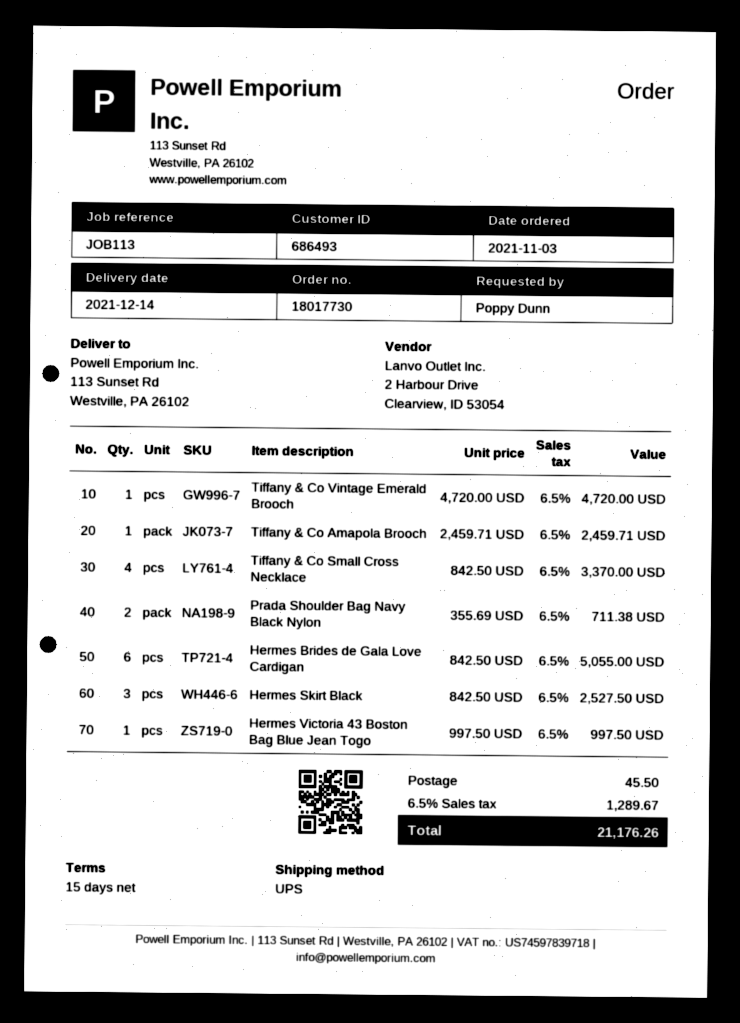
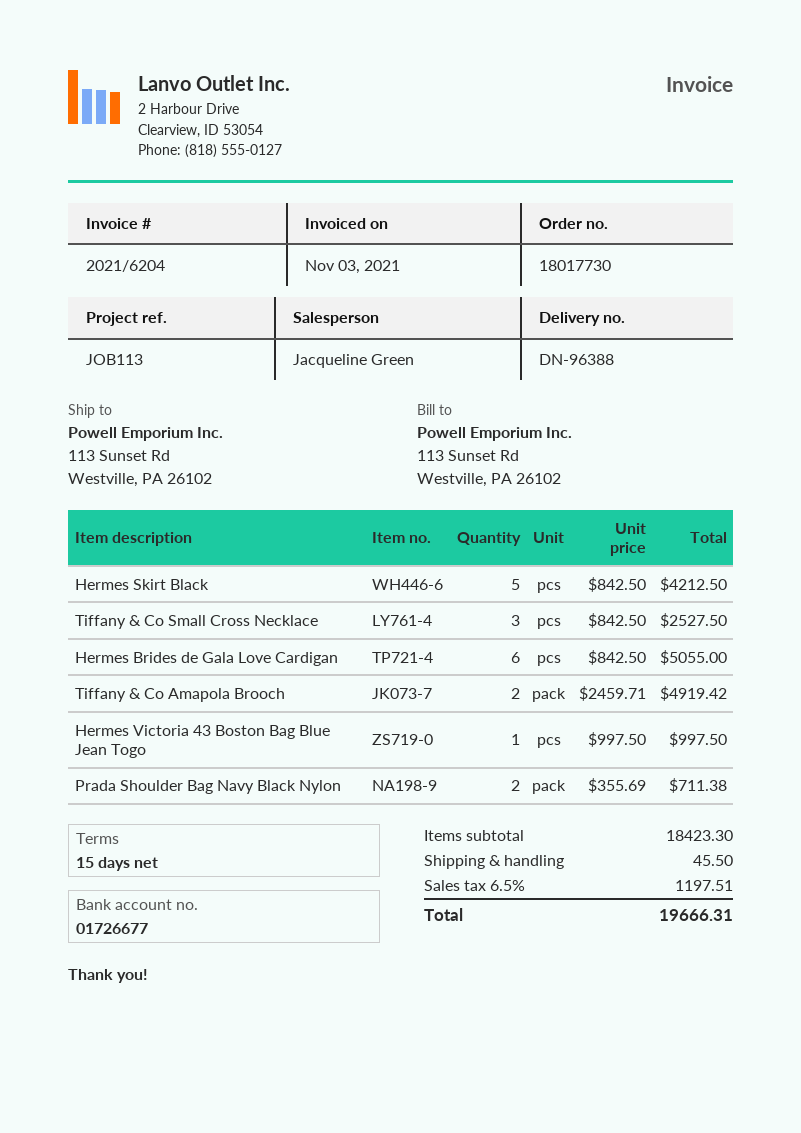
Tiffany & Co Vintage Emerald Brooch: 1 x 4720.00 = 4720.00 -> none
Tiffany & Co Amapola Brooch: 1 x 2459.71 = 2459.71 -> 2 x 2459.71 = 4919.42
Tiffany & Co Small Cross Necklace: 4 x 842.50 = 3370.00 -> 3 x 842.50 = 2527.50
Hermes Skirt Black: 3 x 842.50 = 2527.50 -> 5 x 842.50 = 4212.50
tax: 6.5% = 1289.67 -> 6.5% = 1197.51
total: 21176.26 -> 19666.31

